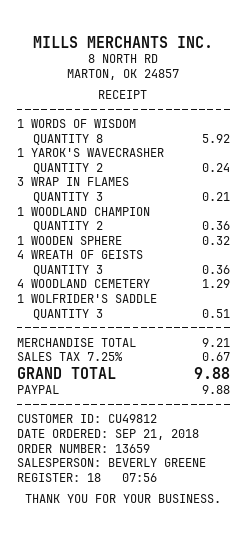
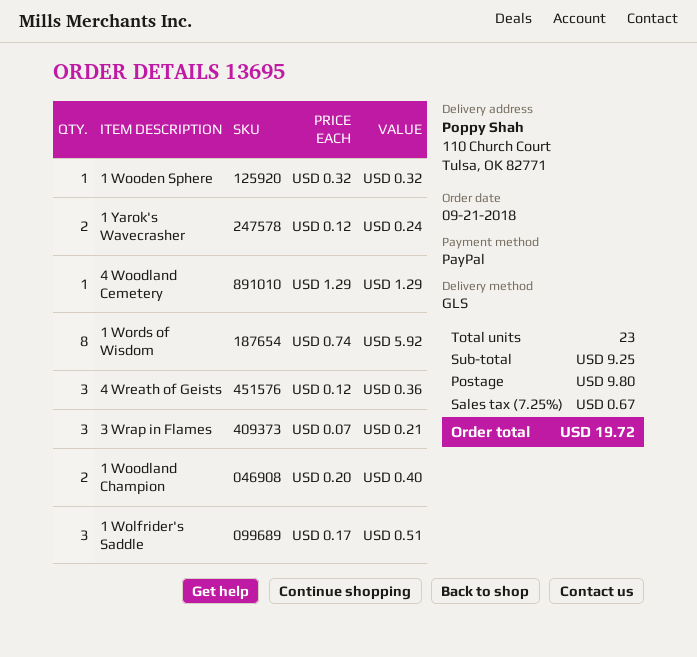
order number: 13659 -> 13695
1 WOODLAND CHAMPION: 2 for 0.36 -> 2 for 0.40
subtotal: 9.21 -> 9.25
shipping: none -> 9.80
total: 9.88 -> 19.72

